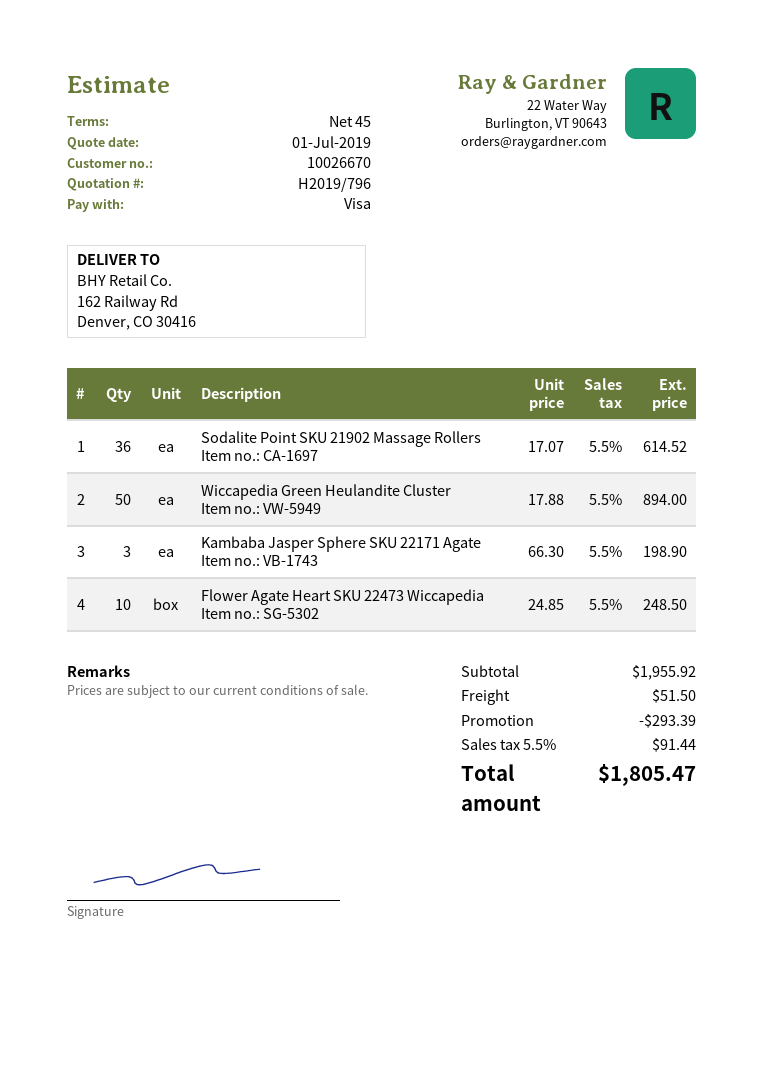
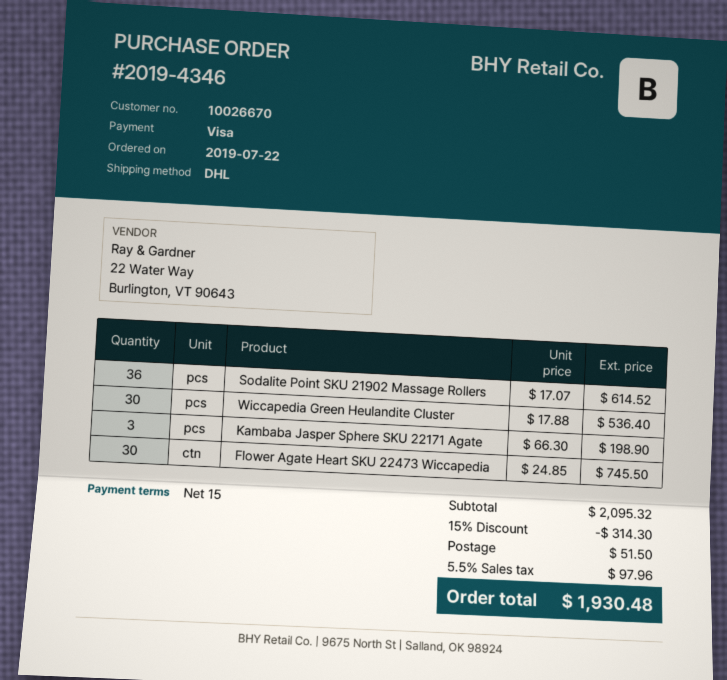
payment terms: 45 days -> 15 days
Wiccapedia Green Heulandite Cluster: 50 x 17.88 = 894.00 -> 30 x 17.88 = 536.40
Flower Agate Heart SKU 22473 Wiccapedia: 10 x 24.85 = 248.50 -> 30 x 24.85 = 745.50
subtotal: 1955.92 -> 2095.32
discount: 293.39 -> 314.30
tax: 5.5% = 91.44 -> 5.5% = 97.96
total: 1805.47 -> 1930.48

